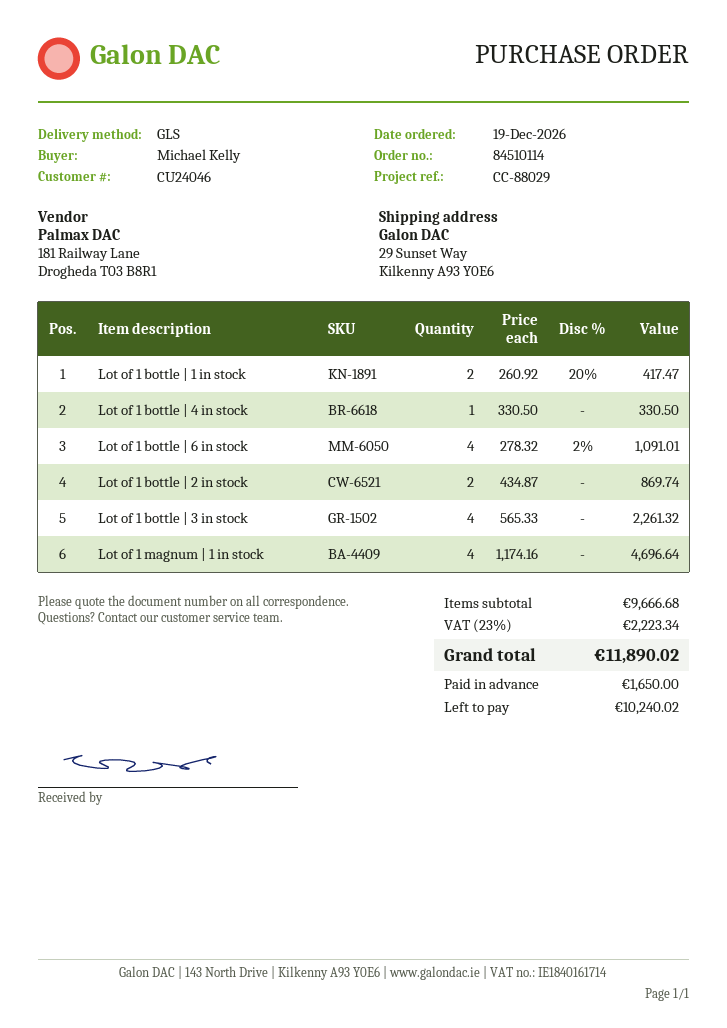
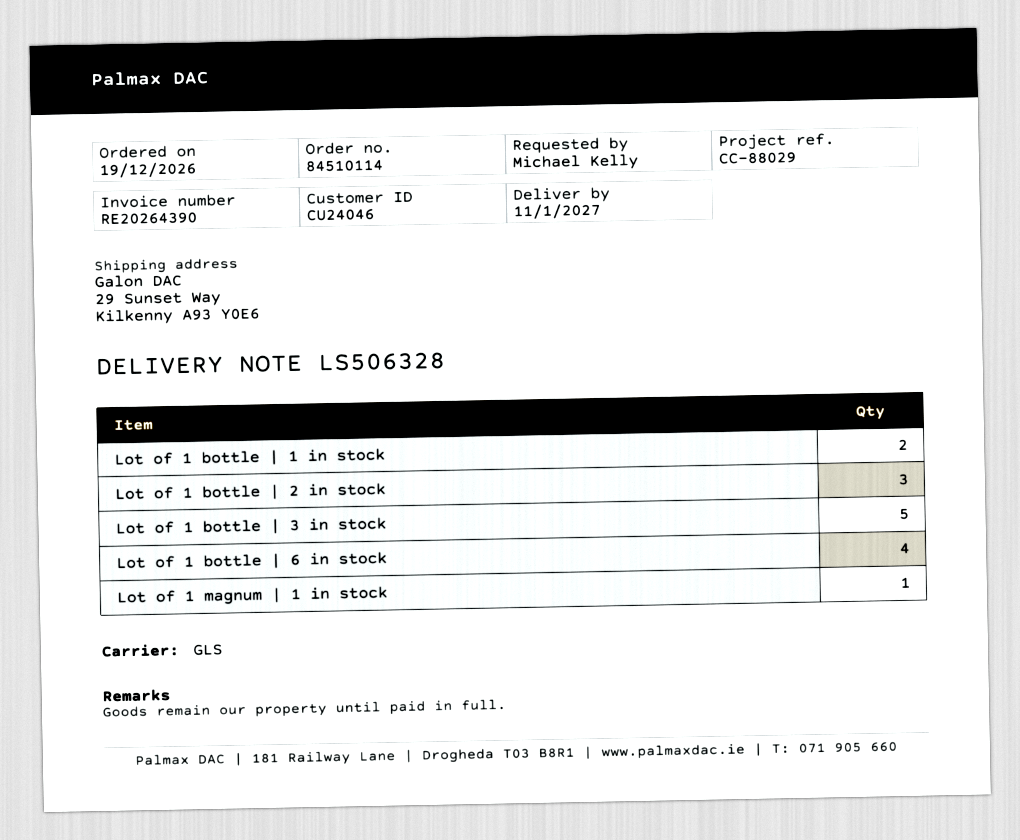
Lot of 1 bottle | 4 in stock: 1 -> none
Lot of 1 bottle | 2 in stock: 2 -> 3
Lot of 1 bottle | 3 in stock: 4 -> 5
Lot of 1 magnum | 1 in stock: 4 -> 1

